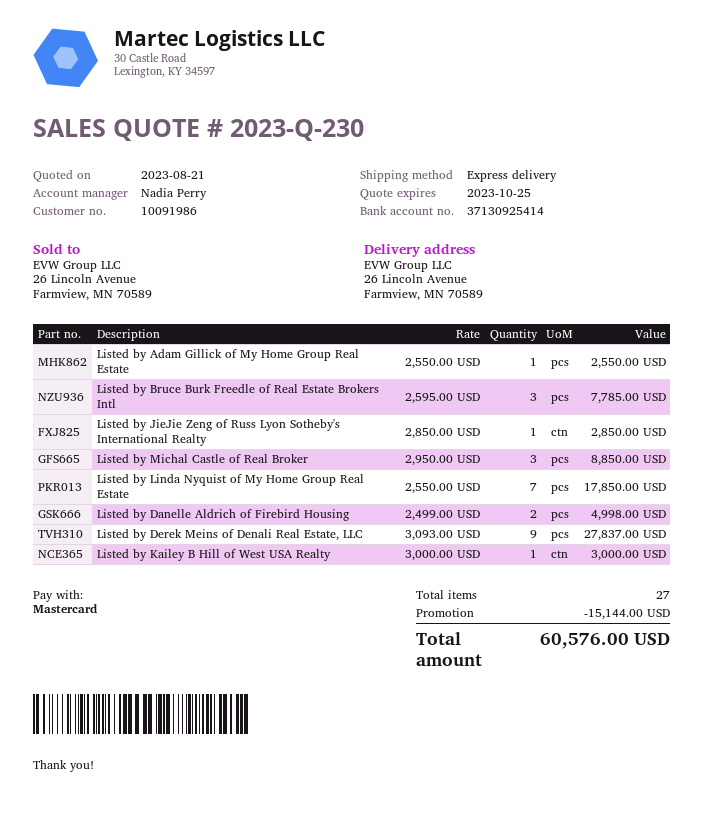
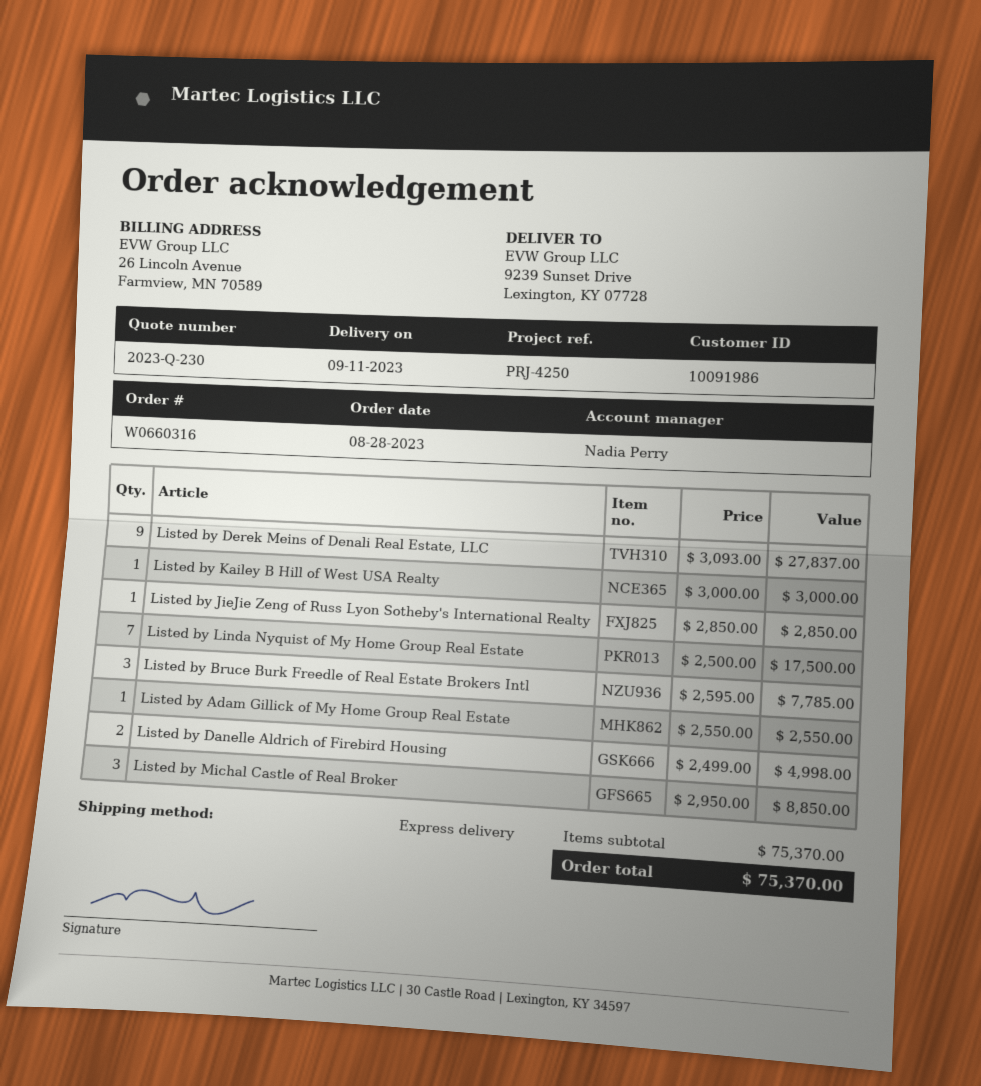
ship to: 26 Lincoln Avenue, Farmview, MN 70589 -> 9239 Sunset Drive, Lexington, KY 07728
Listed by Linda Nyquist of My Home Group Real Estate: 7 x 2550.00 = 17850.00 -> 7 x 2500.00 = 17500.00
discount: 15144.00 -> none
total: 60576.00 -> 75370.00

